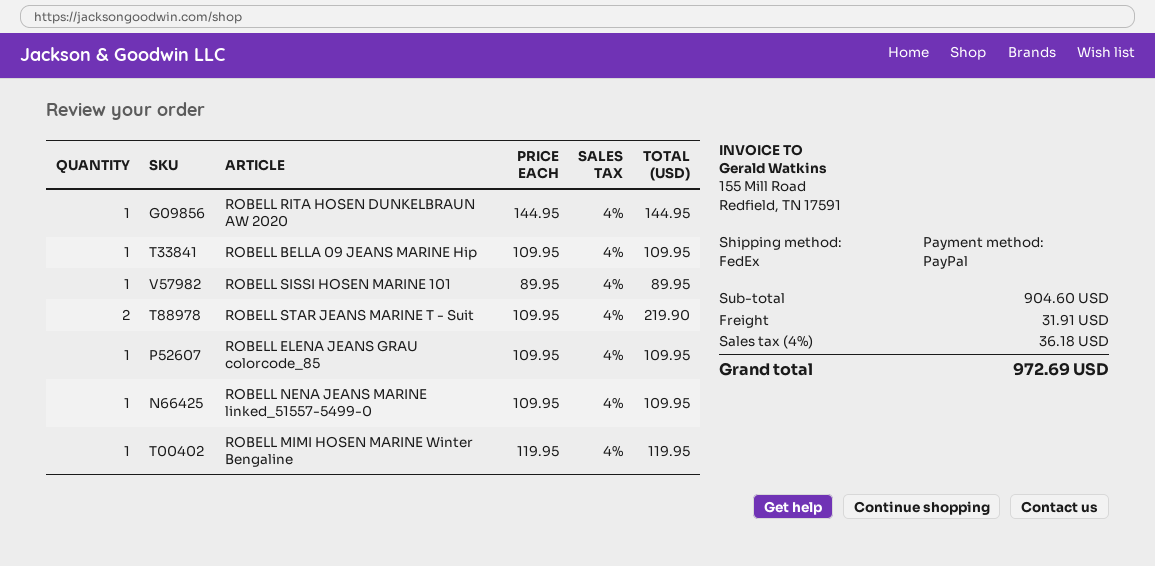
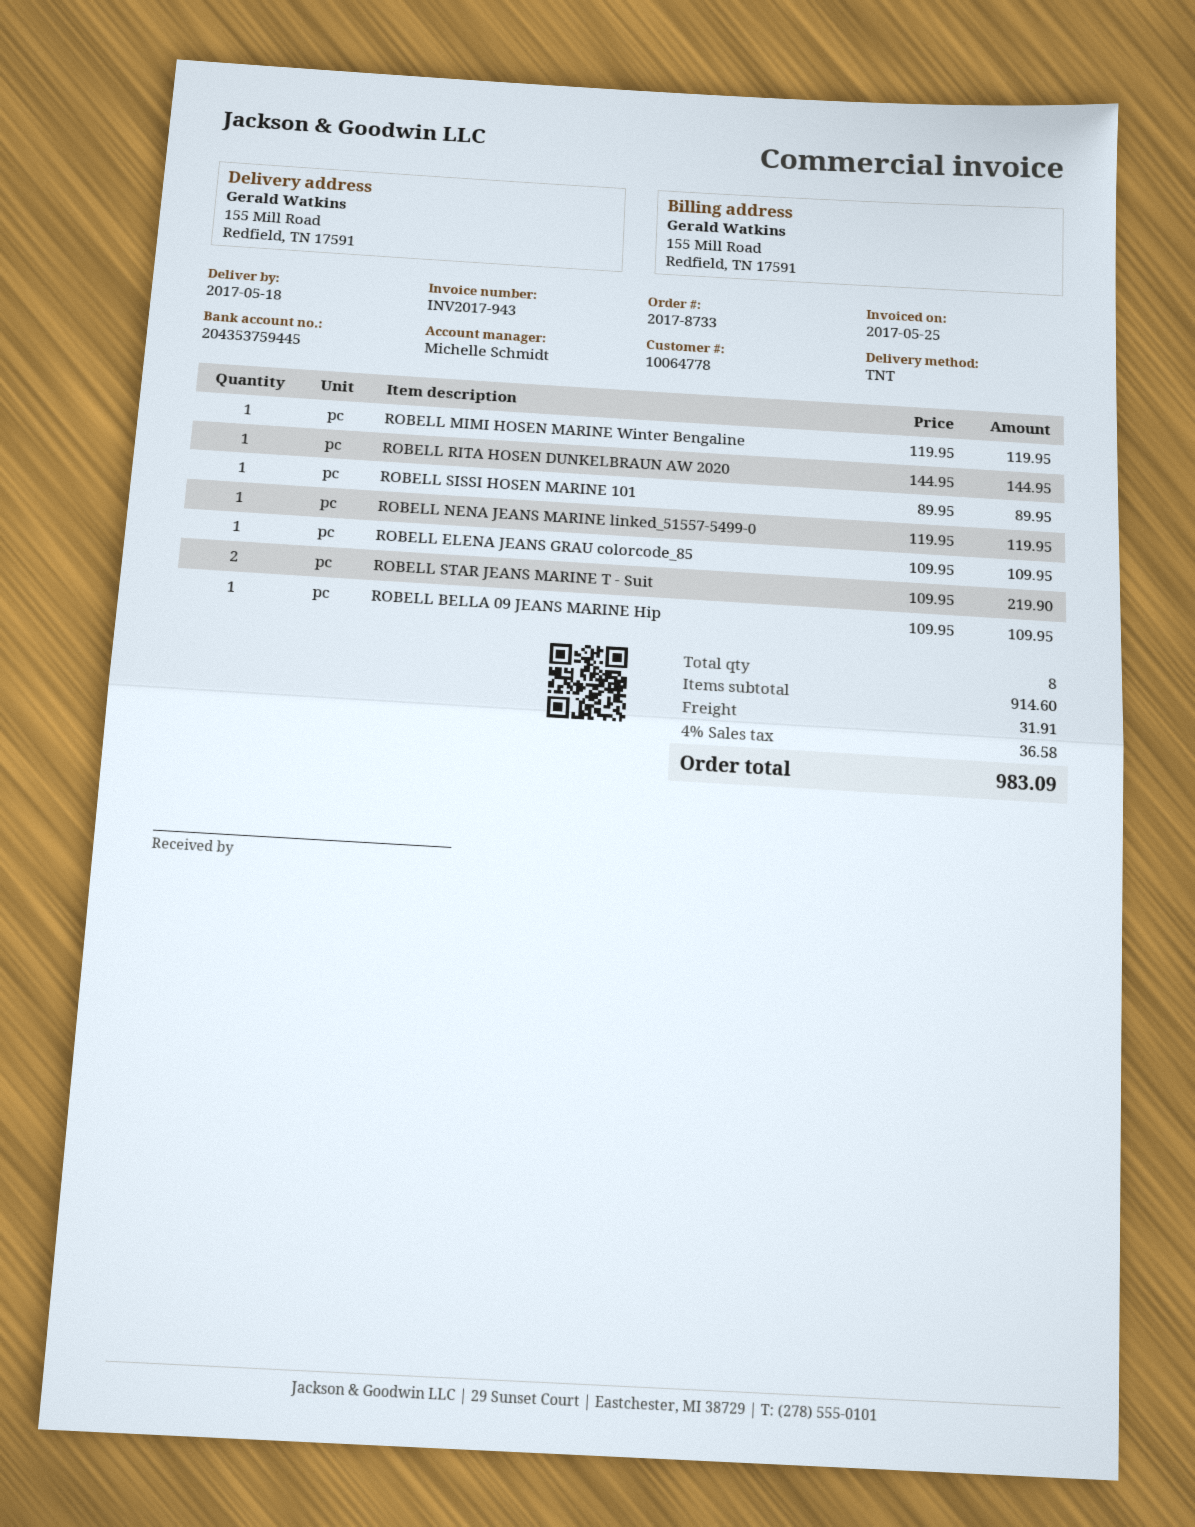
shipping method: FedEx -> TNT
ROBELL NENA JEANS MARINE linked_51557-5499-0: 1 x 109.95 = 109.95 -> 1 x 119.95 = 119.95
subtotal: 904.60 -> 914.60
tax: 4% = 36.18 -> 4% = 36.58
total: 972.69 -> 983.09

